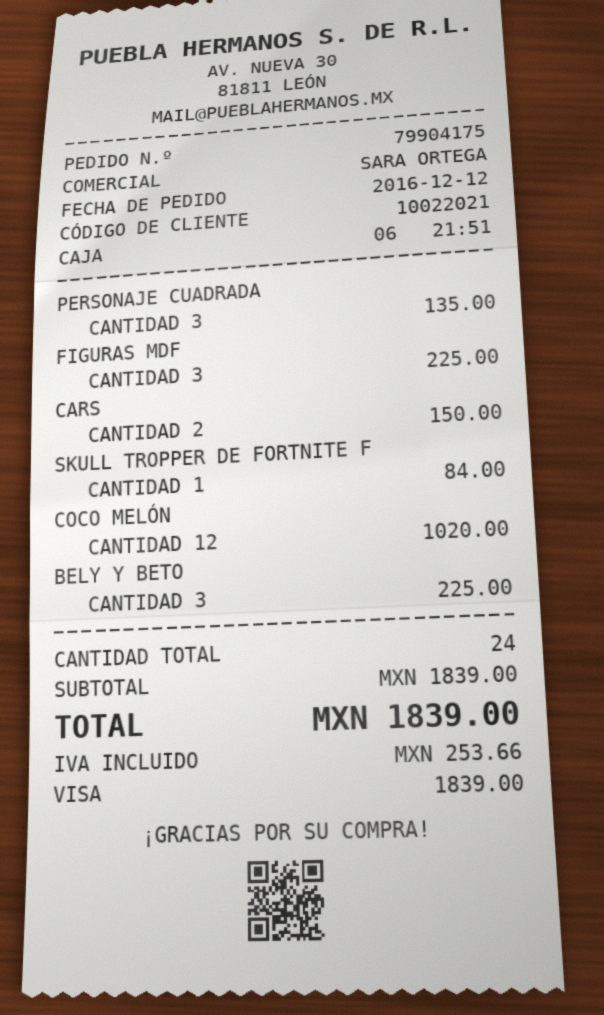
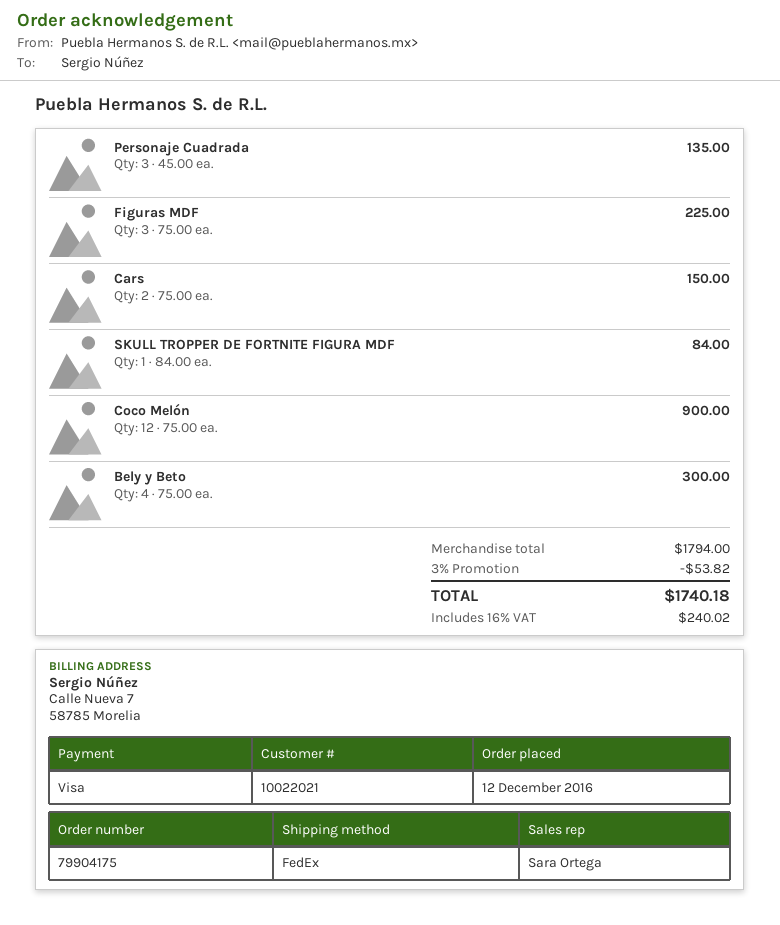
COCO MELÓN: 12 for 1020.00 -> 12 for 900.00
BELY Y BETO: 3 for 225.00 -> 4 for 300.00
subtotal: 1839.00 -> 1794.00
discount: none -> 3% = 53.82
tax: 253.66 -> 240.02
total: 1839.00 -> 1740.18

